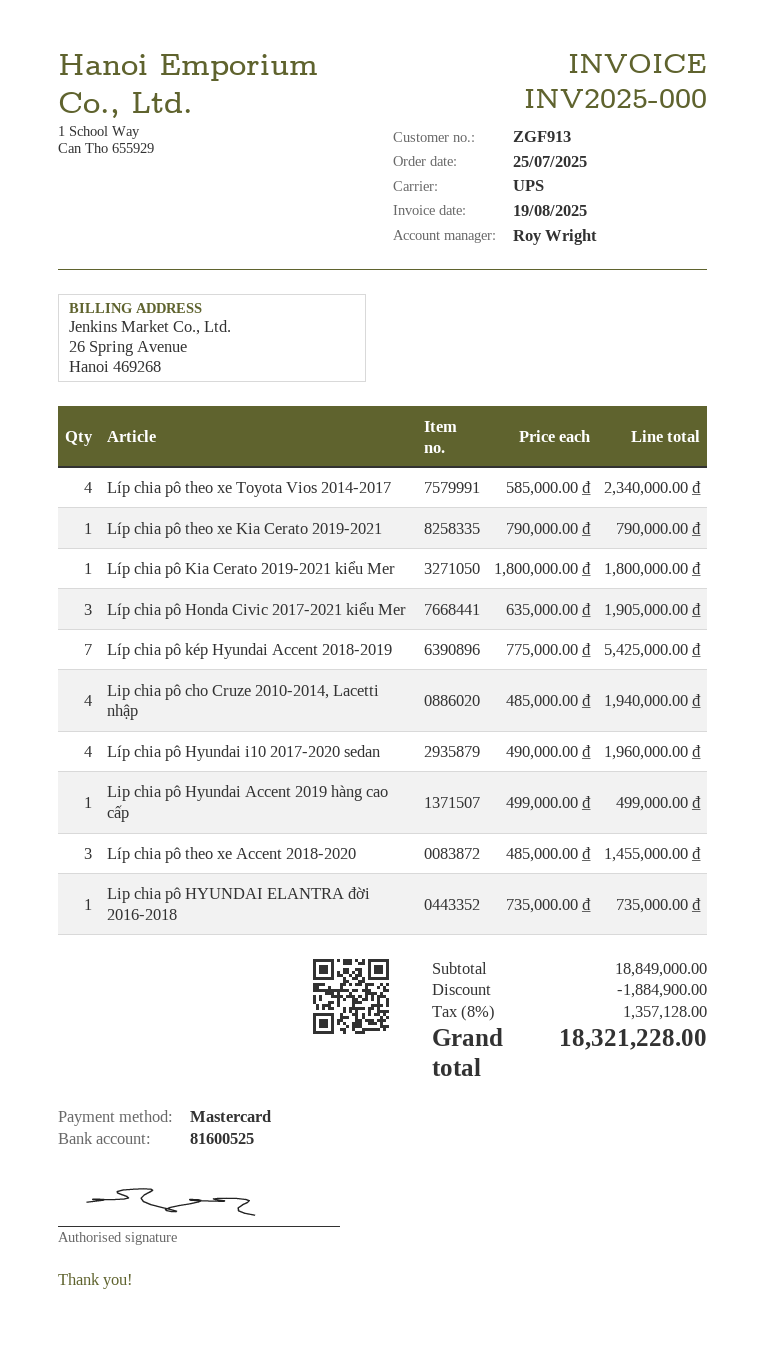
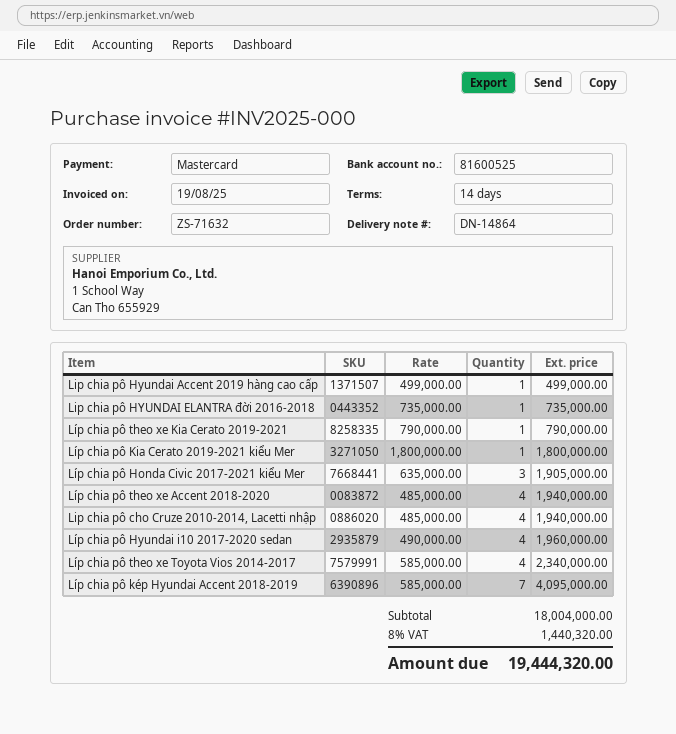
Líp chia pô kép Hyundai Accent 2018-2019: 7 x 775000.00 = 5425000.00 -> 7 x 585000.00 = 4095000.00
Líp chia pô theo xe Accent 2018-2020: 3 x 485000.00 = 1455000.00 -> 4 x 485000.00 = 1940000.00
subtotal: 18849000.00 -> 18004000.00
discount: 1884900.00 -> none
tax: 8% = 1357128.00 -> 8% = 1440320.00
total: 18321228.00 -> 19444320.00

